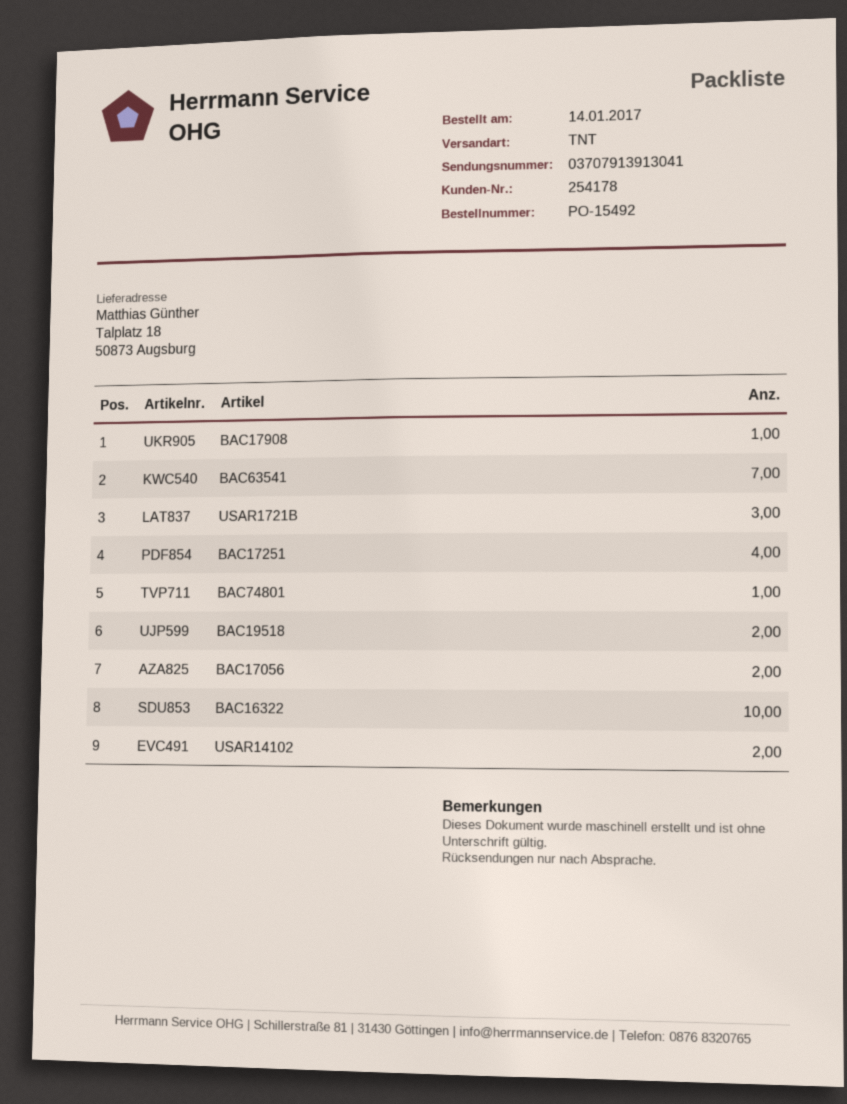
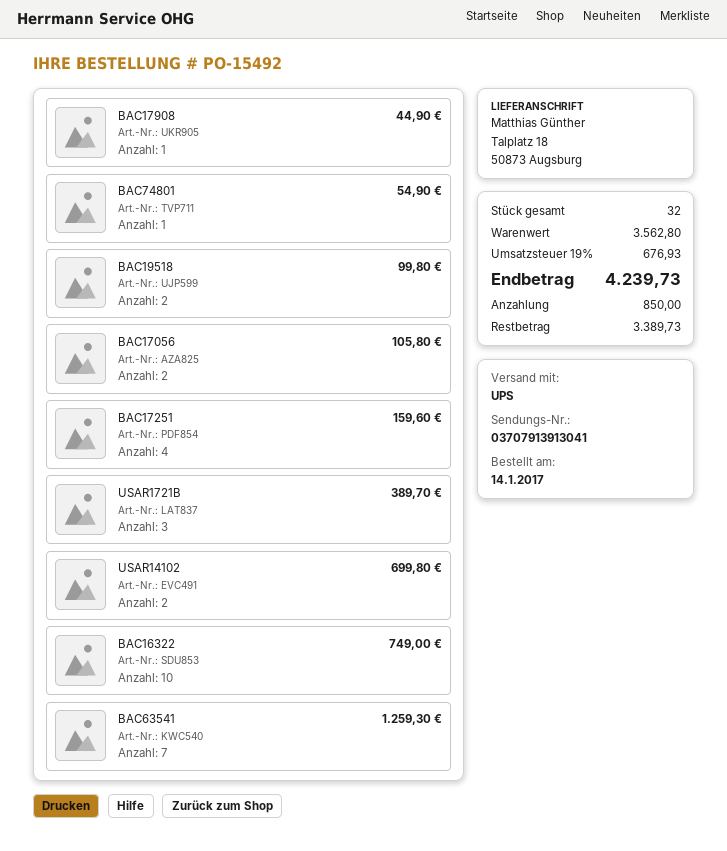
shipping method: TNT -> UPS

